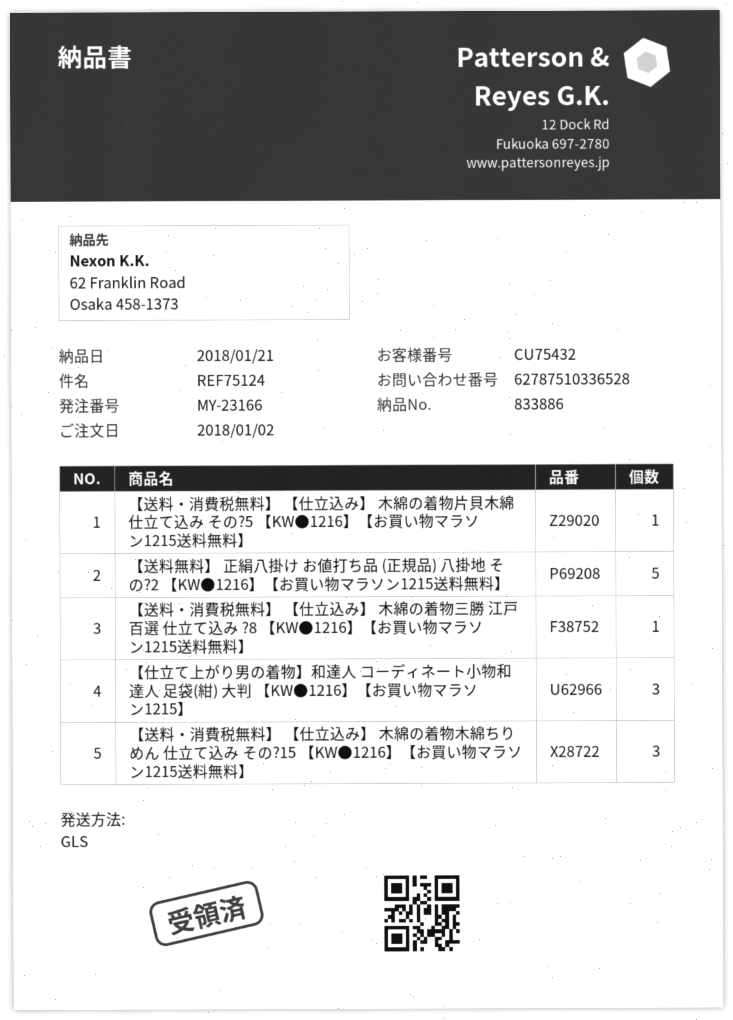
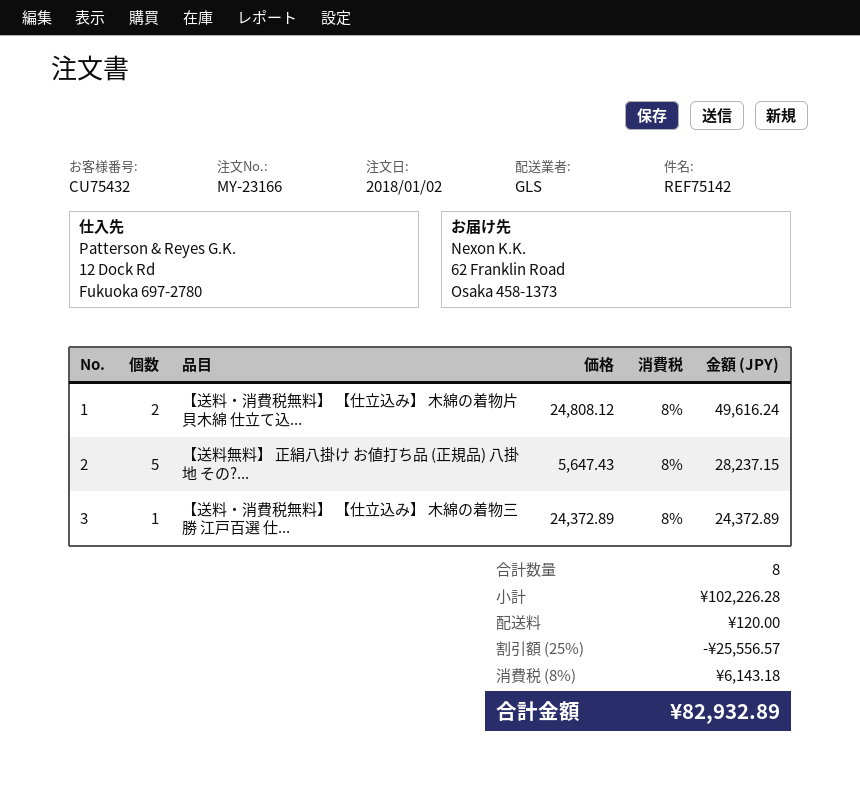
reference: REF75124 -> REF75142
【送料・消費税無料】 【仕立込み】 木綿の着物片貝木綿 仕立て込み その?5 【KW●1216】【お買い物マラソン1215送料無料】: 1 -> 2
【仕立て上がり男の着物】和達人 コーディネート小物和達人 足袋(紺) 大判 【KW●1216】【お買い物マラソン1215】: 3 -> none
【送料・消費税無料】 【仕立込み】 木綿の着物木綿ちりめん 仕立て込み その?15 【KW●1216】【お買い物マラソン1215送料無料】: 3 -> none

